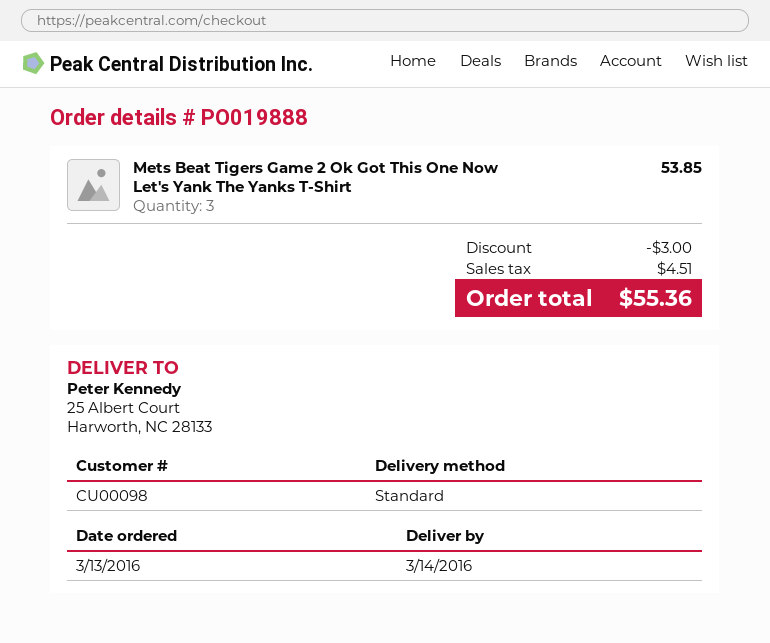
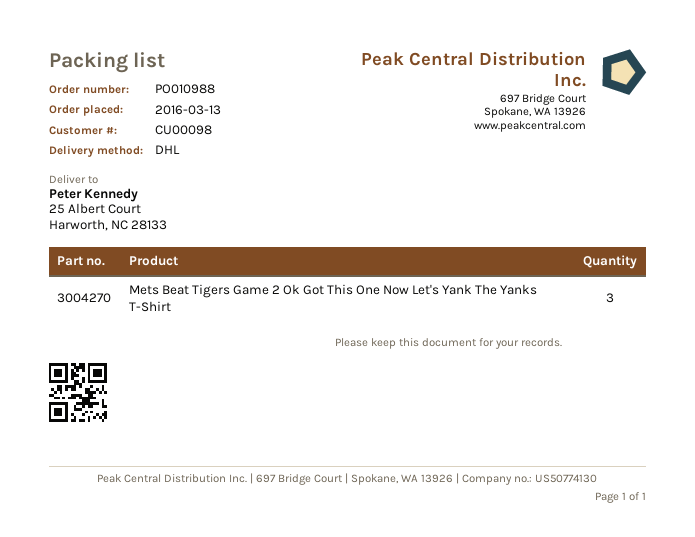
order number: PO019888 -> PO010988
shipping method: standard -> DHL

